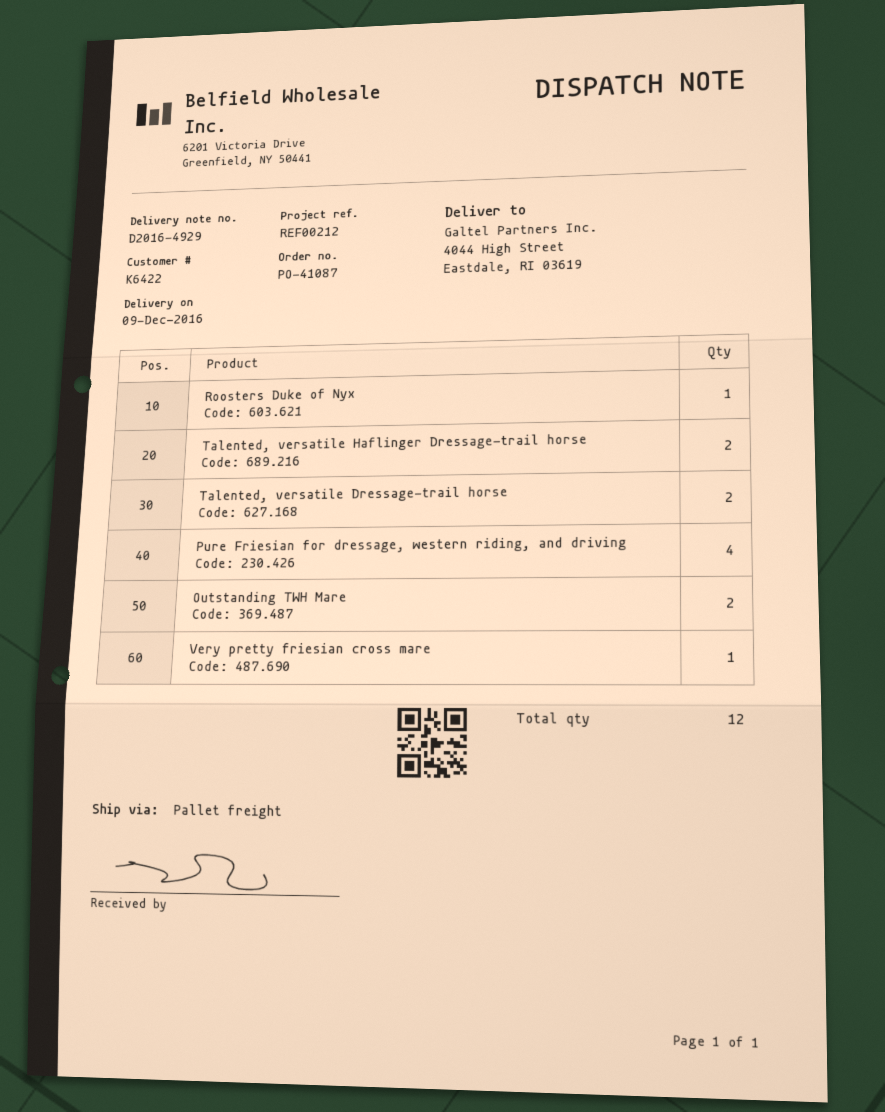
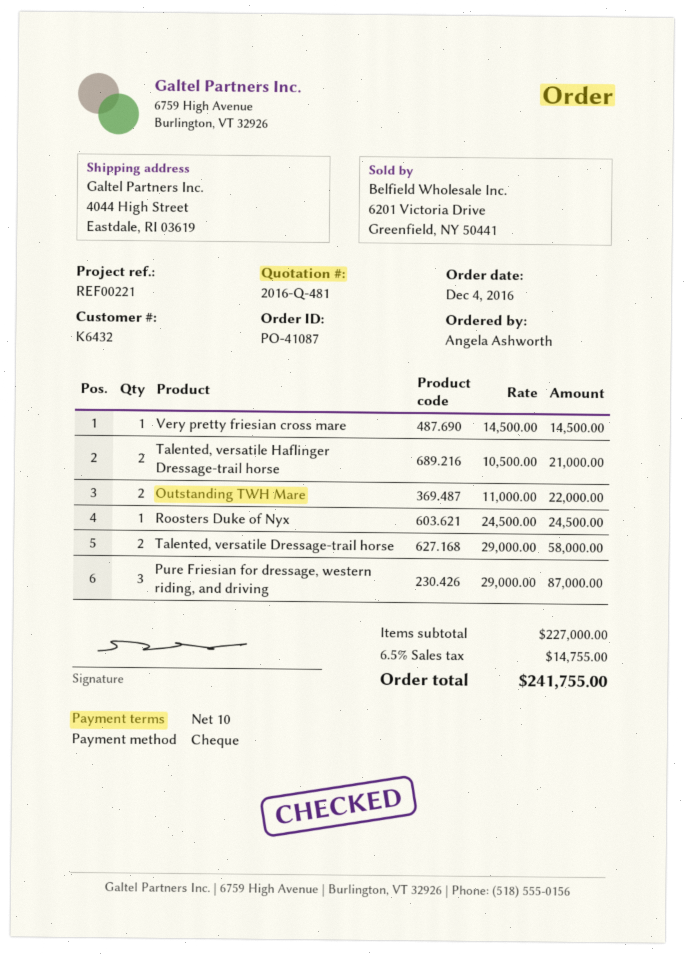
customer number: K6422 -> K6432
reference: REF00212 -> REF00221
Pure Friesian for dressage, western riding, and driving: 4 -> 3

